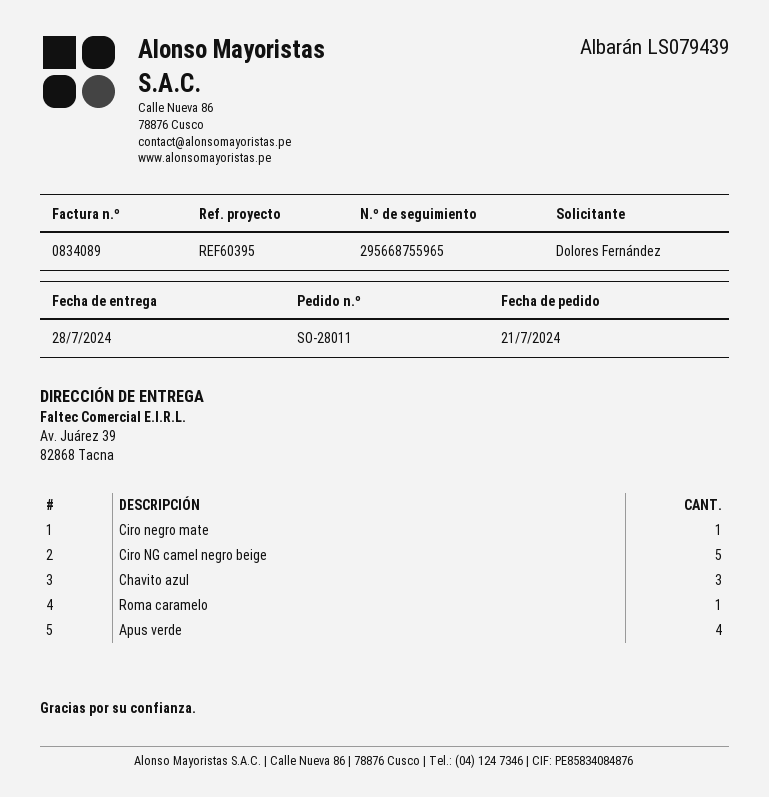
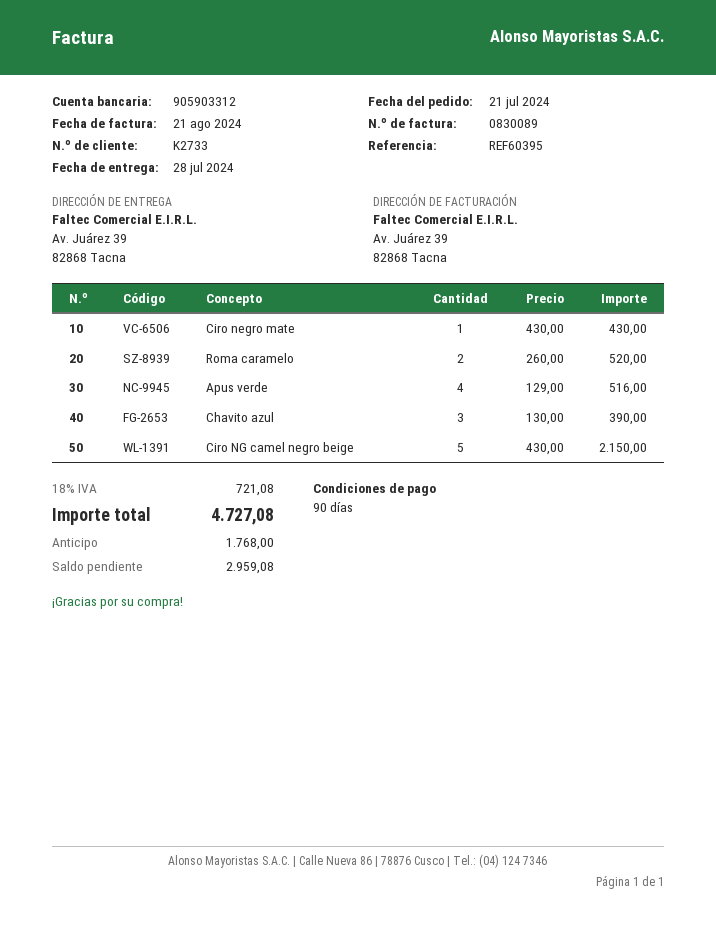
invoice number: 0834089 -> 0830089
Roma caramelo: 1 -> 2

